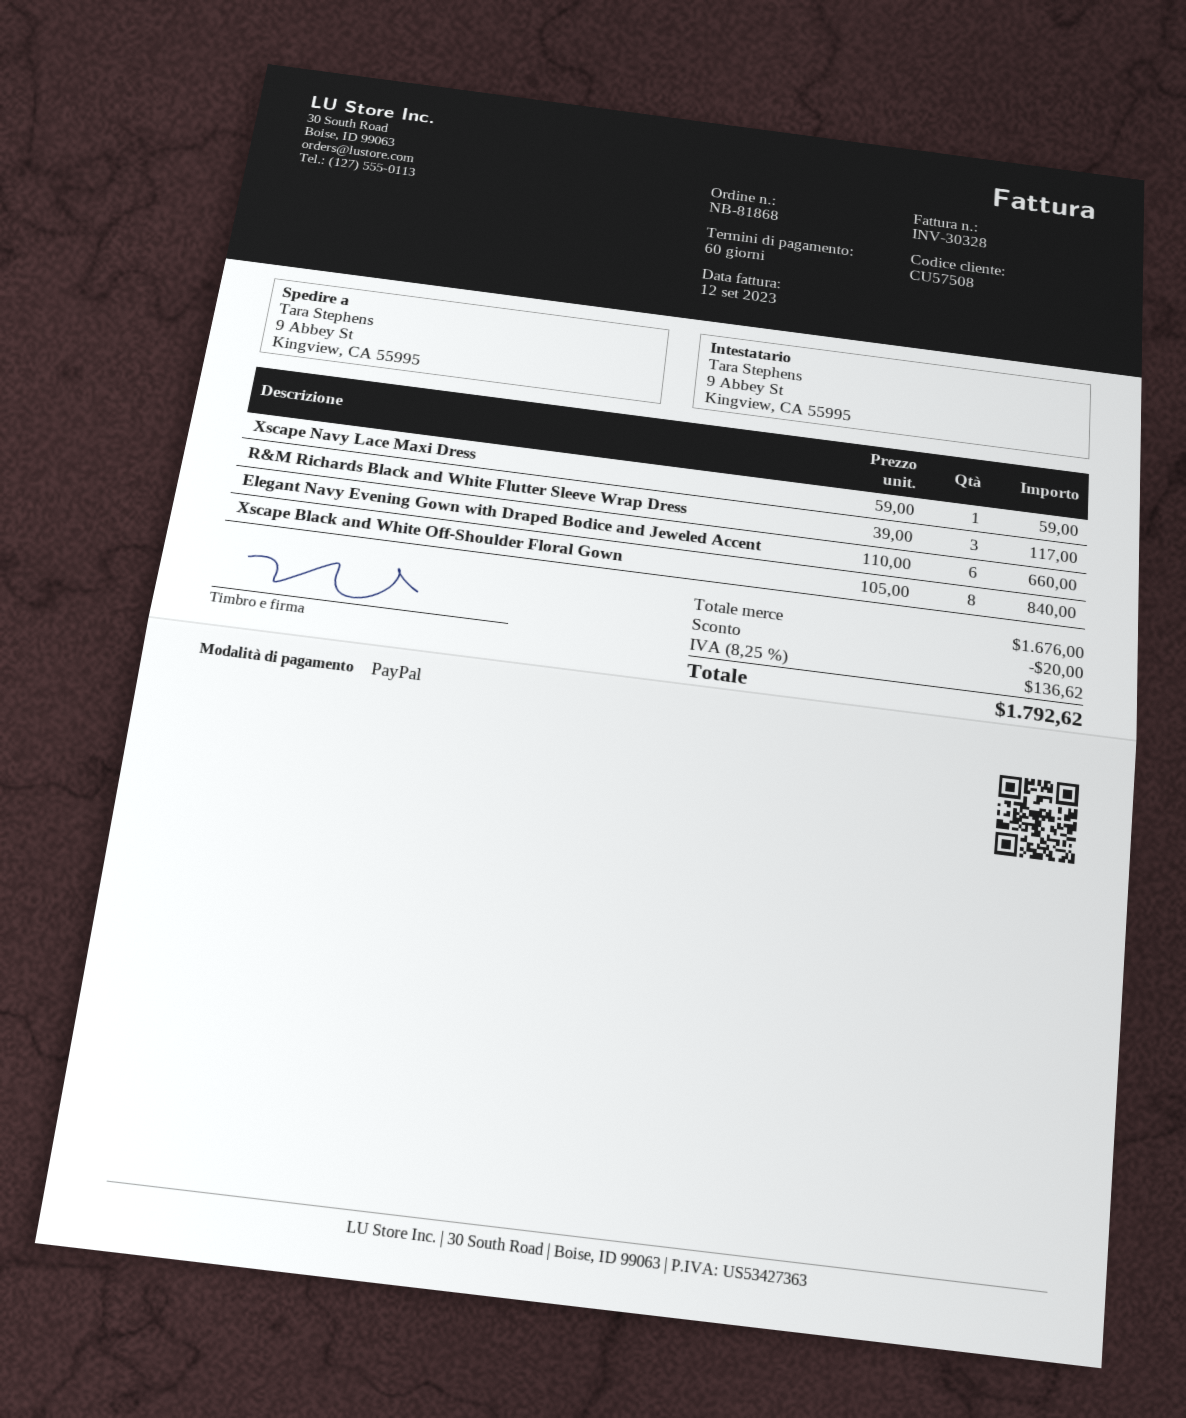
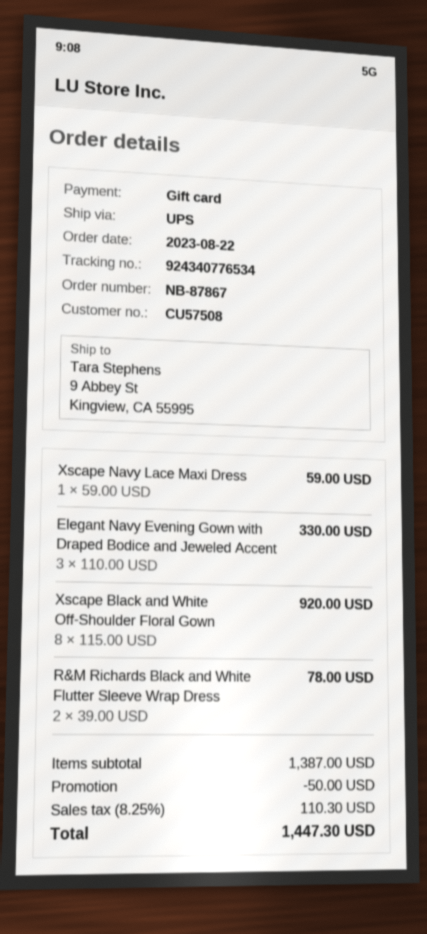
order number: NB-81868 -> NB-87867
payment method: PayPal -> gift card
R&M Richards Black and White Flutter Sleeve Wrap Dress: 3 x 39.00 = 117.00 -> 2 x 39.00 = 78.00
Elegant Navy Evening Gown with Draped Bodice and Jeweled Accent: 6 x 110.00 = 660.00 -> 3 x 110.00 = 330.00
Xscape Black and White Off-Shoulder Floral Gown: 8 x 105.00 = 840.00 -> 8 x 115.00 = 920.00
subtotal: 1676.00 -> 1387.00
discount: 20.00 -> 50.00
tax: 8.25% = 136.62 -> 8.25% = 110.30
total: 1792.62 -> 1447.30

